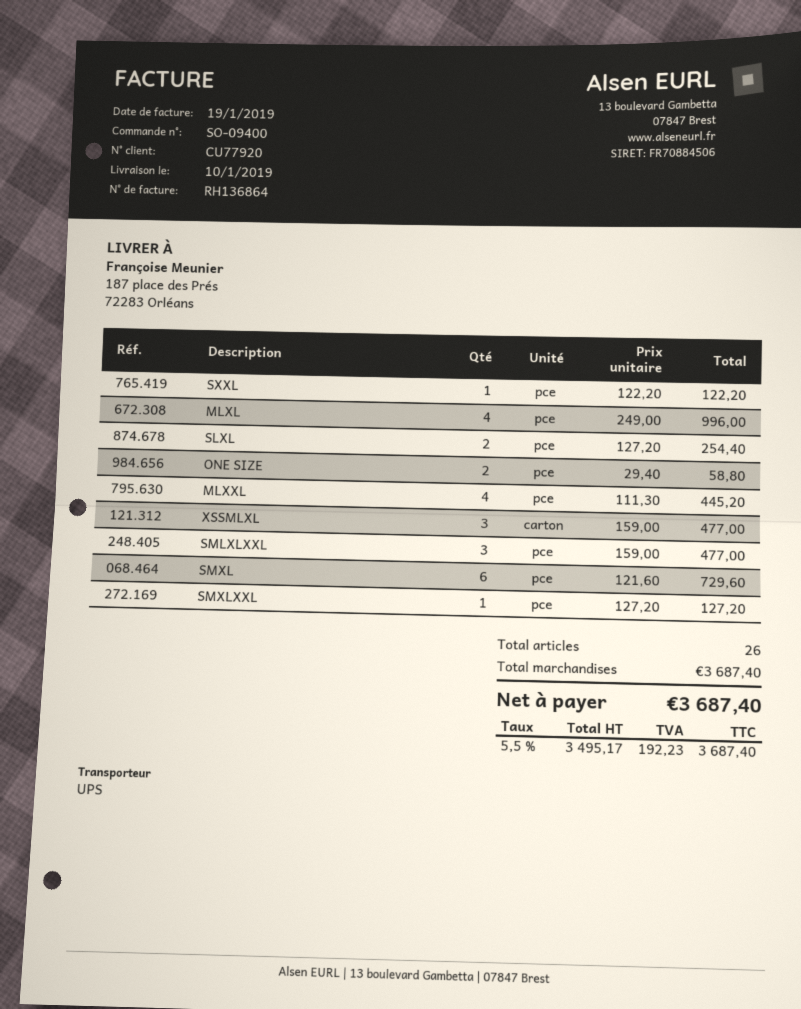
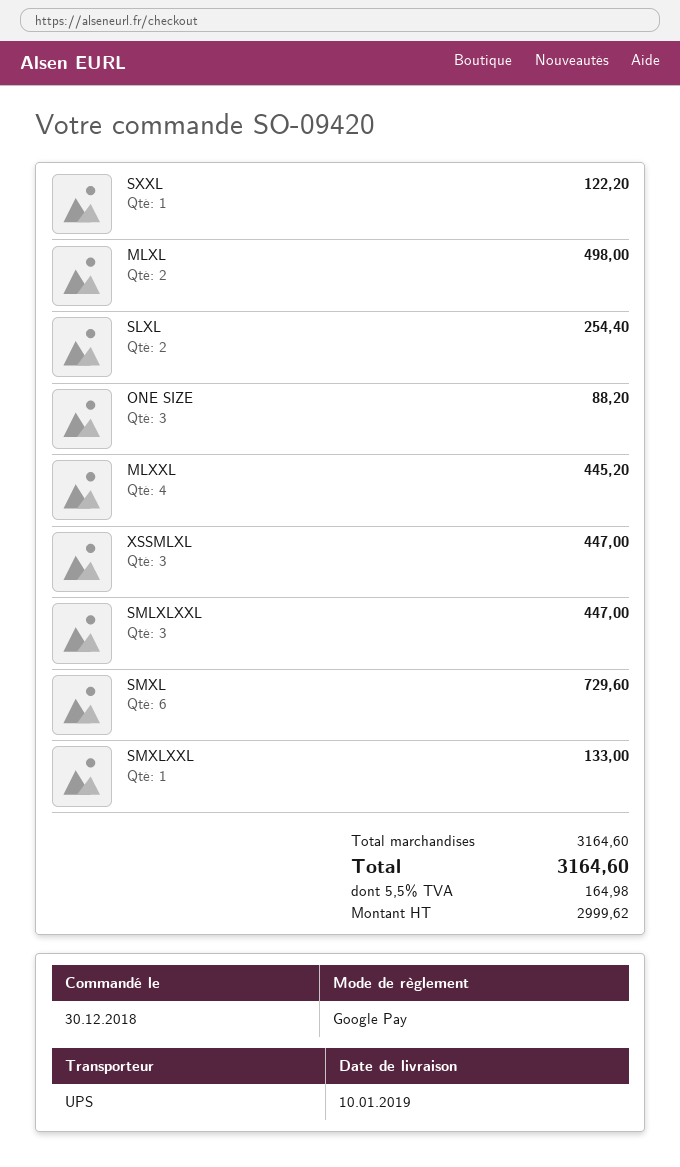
order number: SO-09400 -> SO-09420
MLXL: 4 for 996.00 -> 2 for 498.00
ONE SIZE: 2 for 58.80 -> 3 for 88.20
XSSMLXL: 3 for 477.00 -> 3 for 447.00
SMLXLXXL: 3 for 477.00 -> 3 for 447.00
SMXLXXL: 1 for 127.20 -> 1 for 133.00
subtotal: 3687.40 -> 3164.60
net: 3495.17 -> 2999.62
tax: 5.5% = 192.23 -> 5.5% = 164.98
total: 3687.40 -> 3164.60

